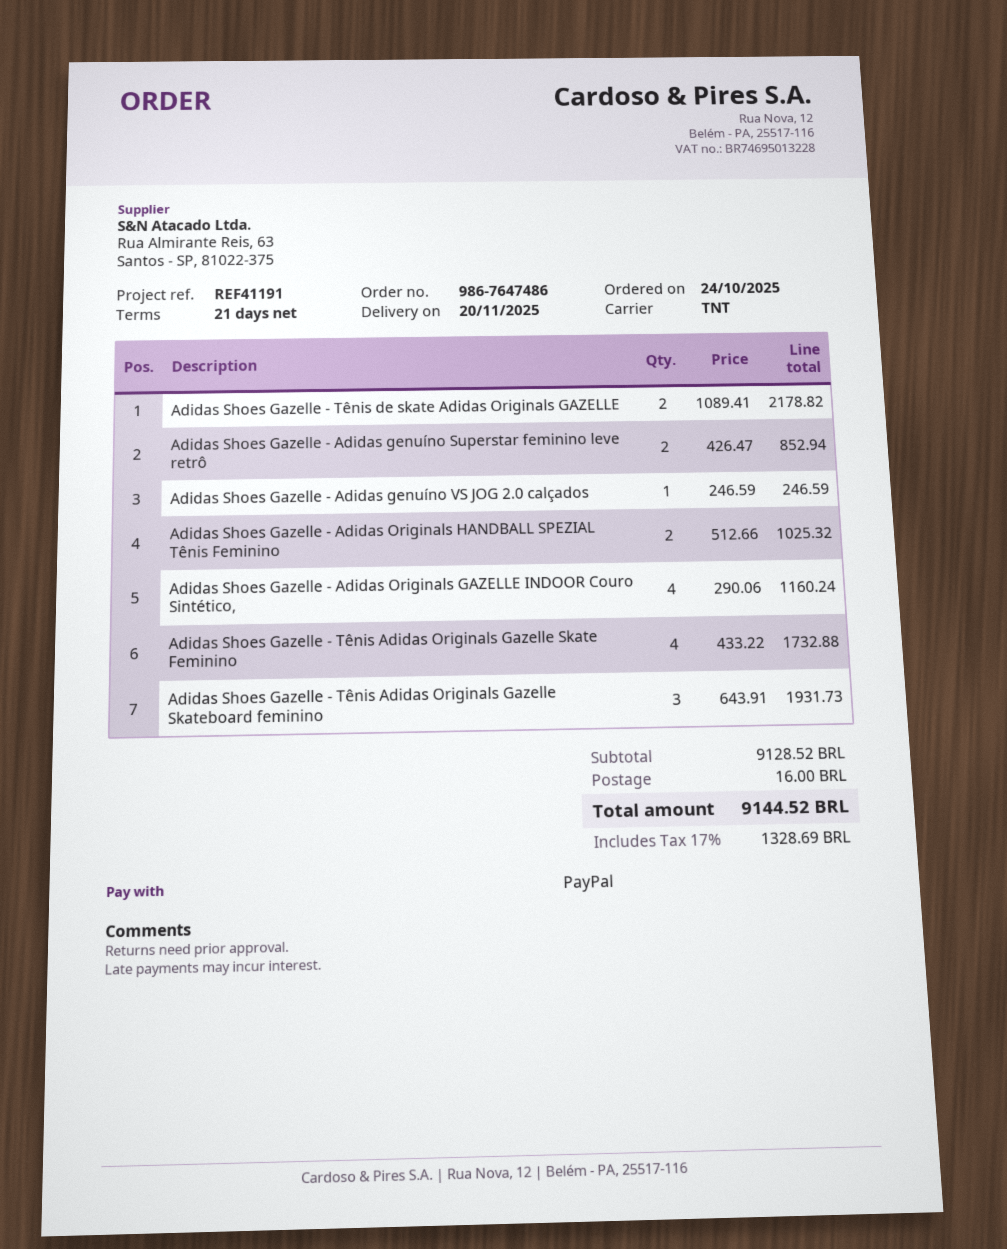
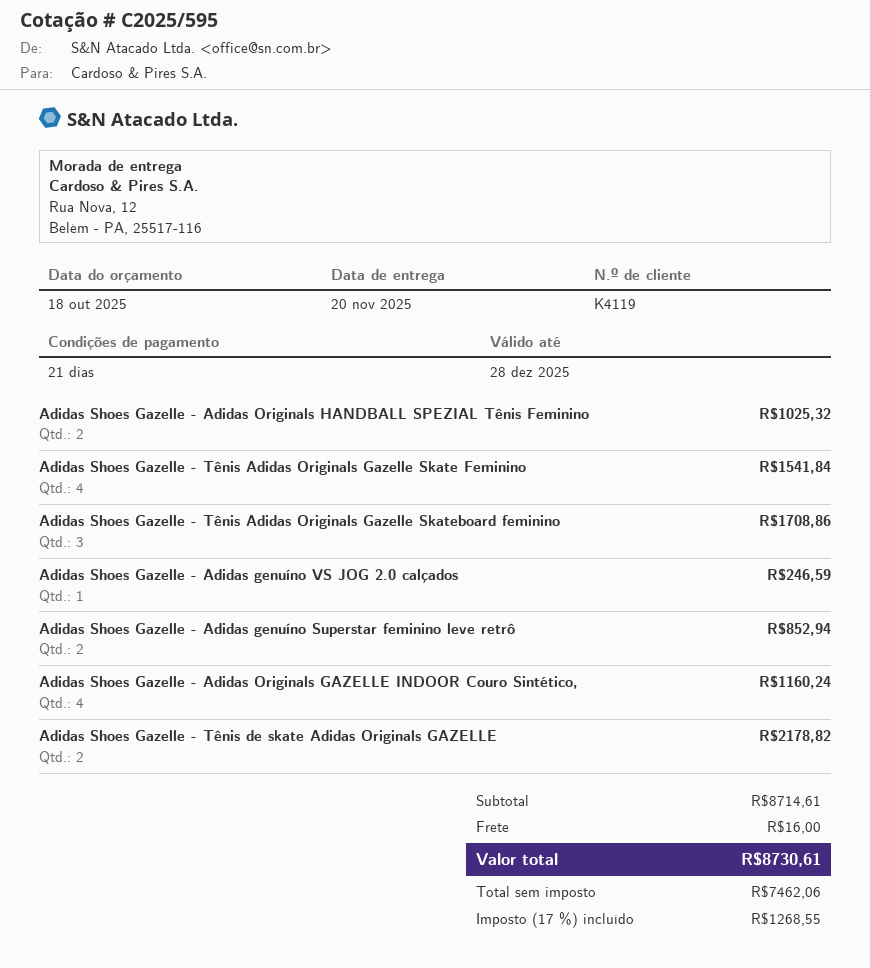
Adidas Shoes Gazelle - Tênis Adidas Originals Gazelle Skate Feminino: 4 for 1732.88 -> 4 for 1541.84
Adidas Shoes Gazelle - Tênis Adidas Originals Gazelle Skateboard feminino: 3 for 1931.73 -> 3 for 1708.86
subtotal: 9128.52 -> 8714.61
tax: 17% = 1328.69 -> 17% = 1268.55
total: 9144.52 -> 8730.61

